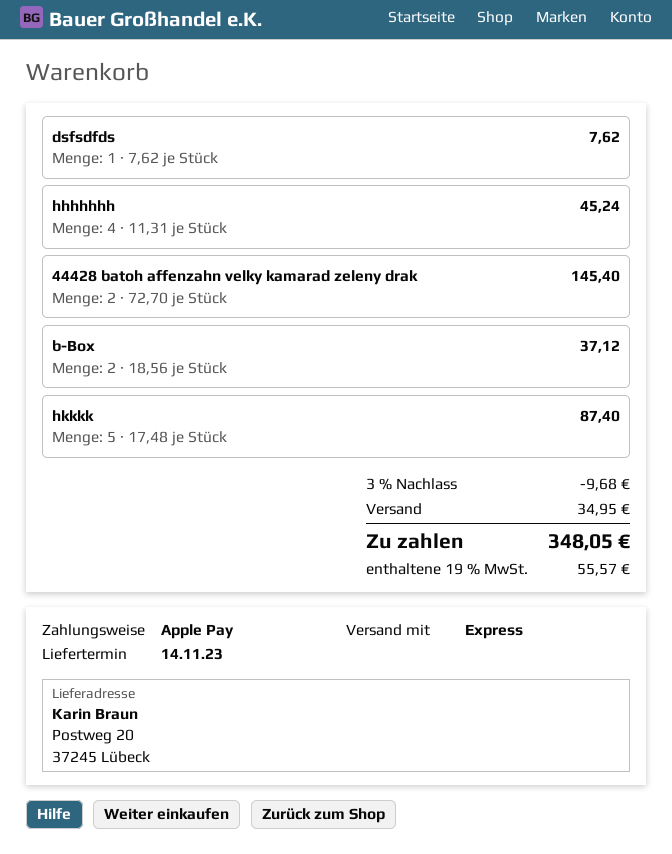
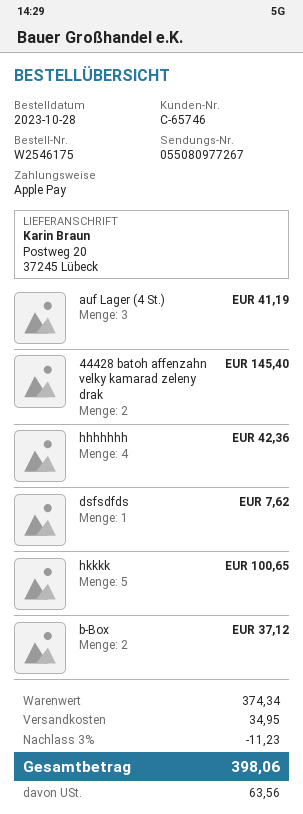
hhhhhhh: 4 for 45.24 -> 4 for 42.36
hkkkk: 5 for 87.40 -> 5 for 100.65
auf Lager (4 St.): none -> 3 for 41.19
discount: 3% = 9.68 -> 3% = 11.23
tax: 55.57 -> 63.56
total: 348.05 -> 398.06

